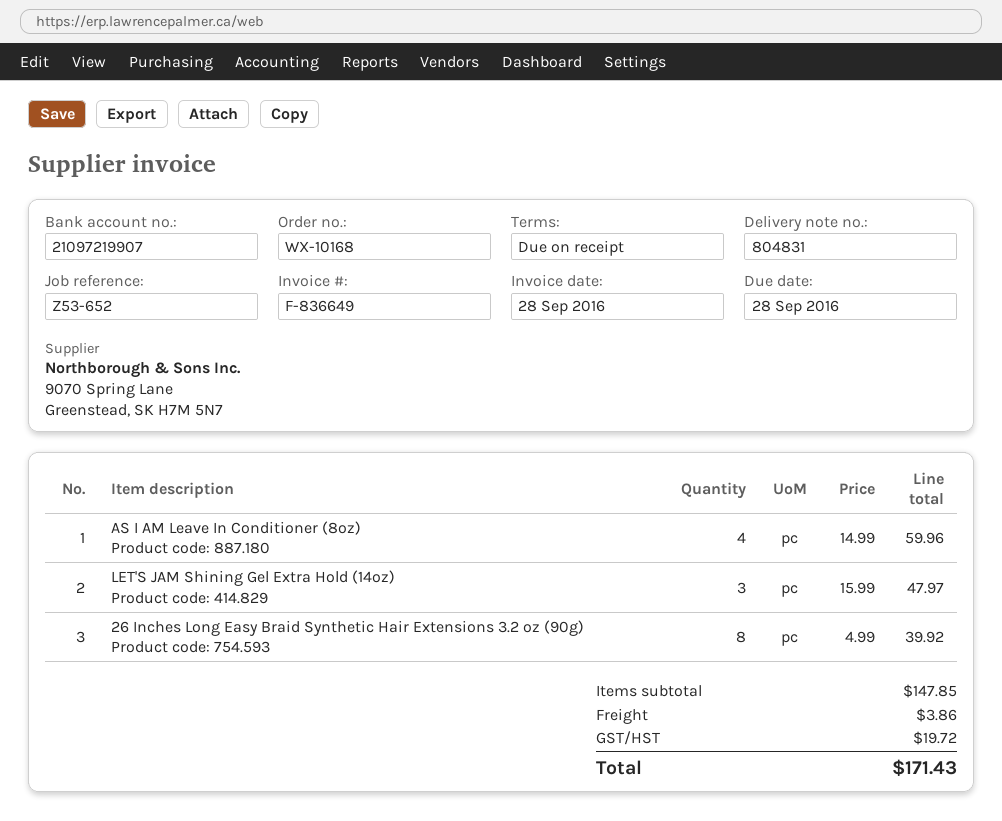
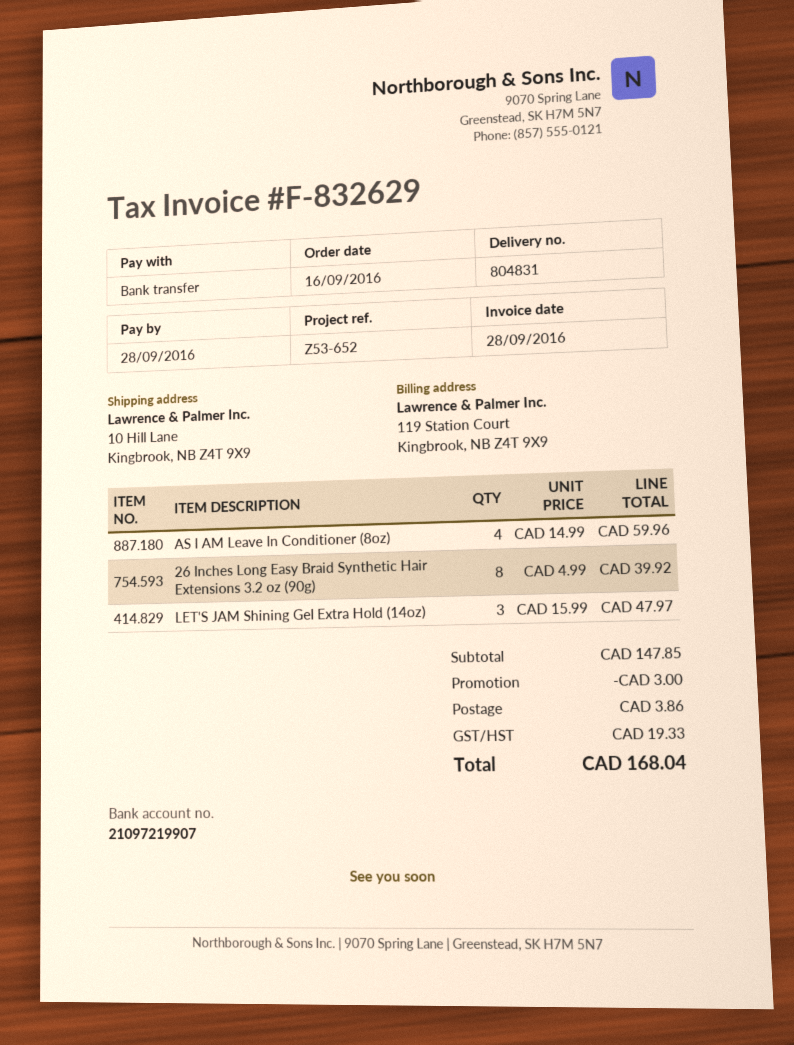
invoice number: F-836649 -> F-832629
discount: none -> 3.00
tax: 19.72 -> 19.33
total: 171.43 -> 168.04

